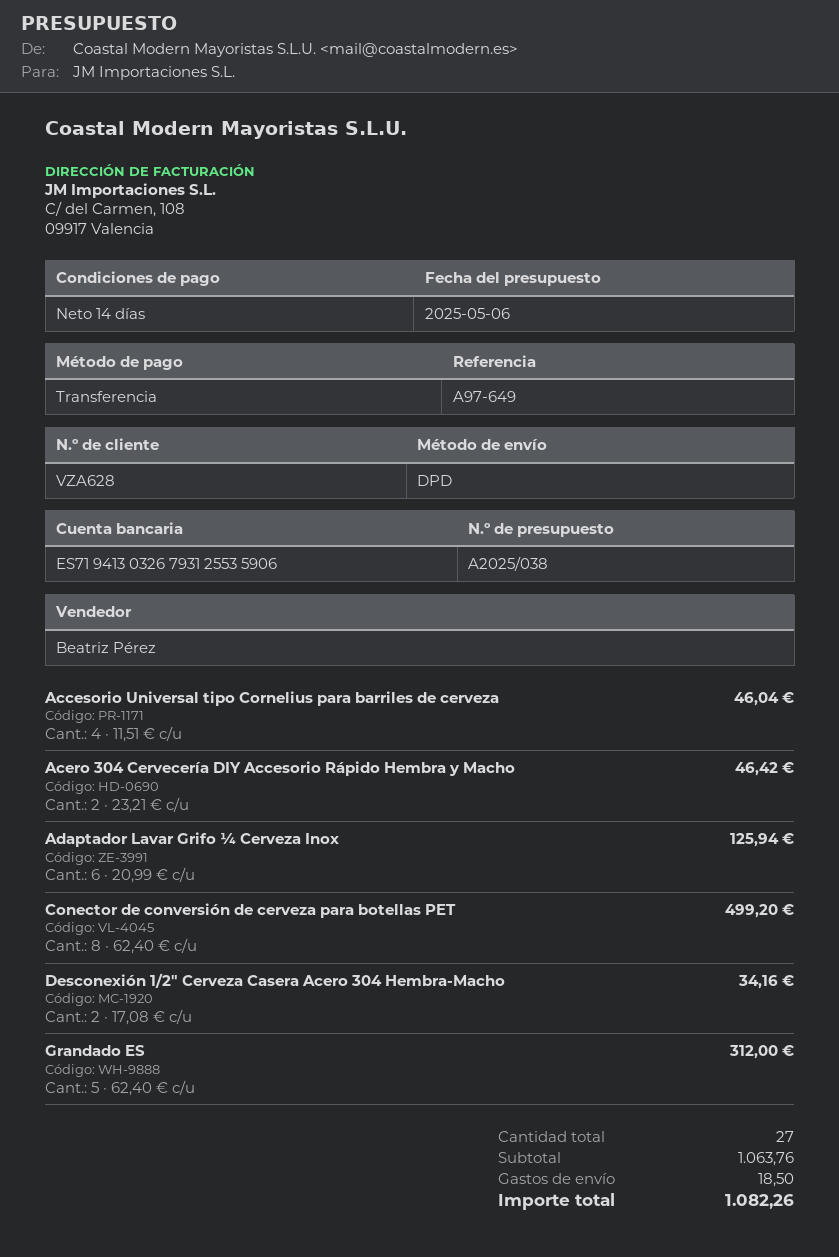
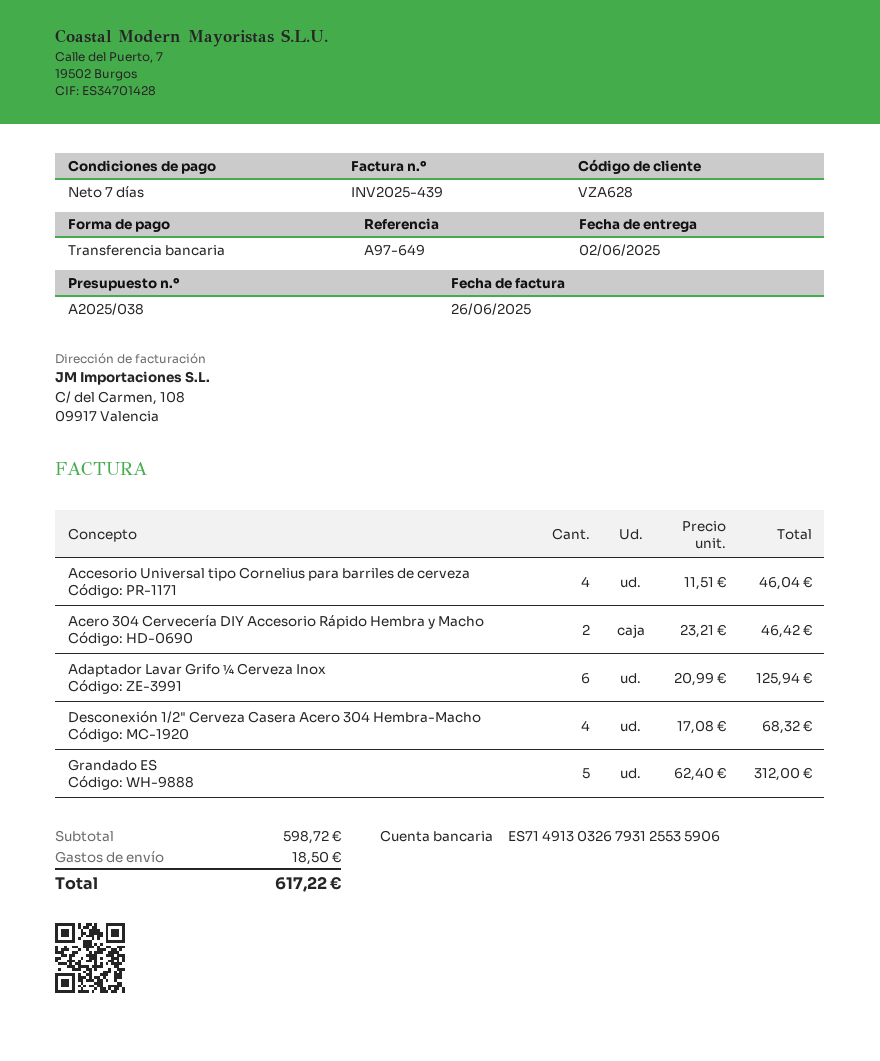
payment terms: 14 days -> 7 days
bank account: ES7194130326793125535906 -> ES7149130326793125535906
Conector de conversión de cerveza para botellas PET: 8 x 62.40 = 499.20 -> none
Desconexión 1/2" Cerveza Casera Acero 304 Hembra-Macho: 2 x 17.08 = 34.16 -> 4 x 17.08 = 68.32
subtotal: 1063.76 -> 598.72
total: 1082.26 -> 617.22

